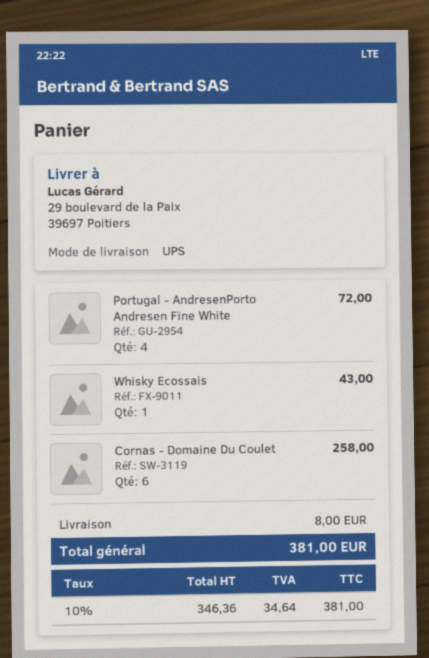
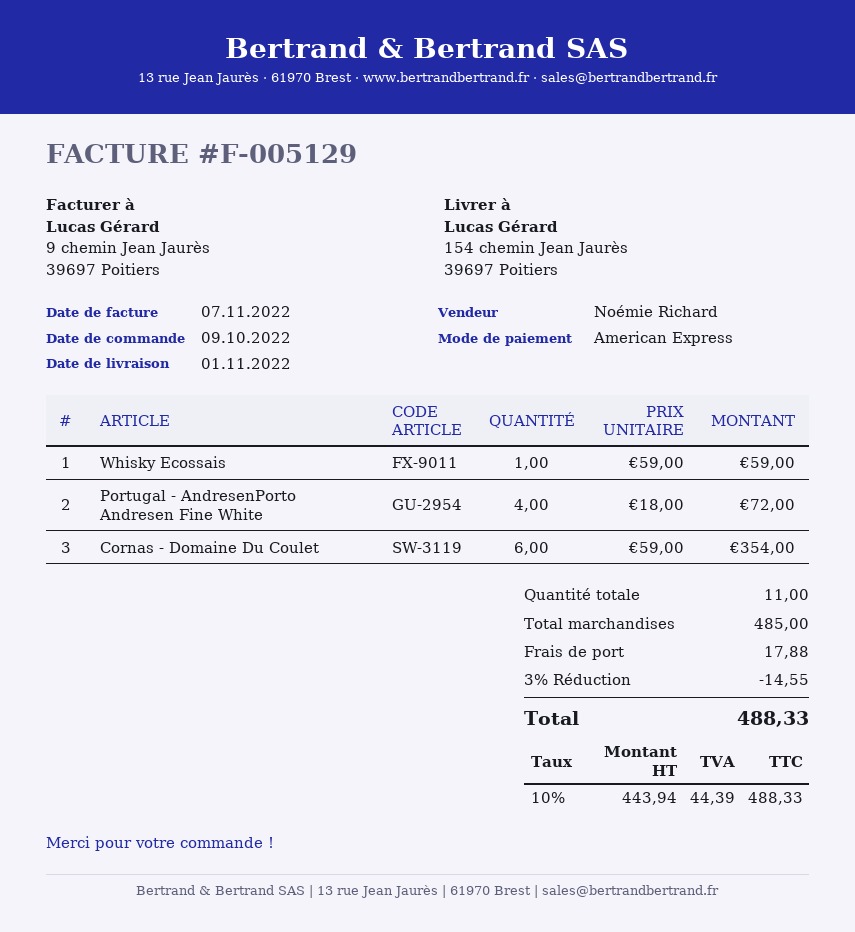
ship to: 29 boulevard de la Paix, 39697 Poitiers -> 154 chemin Jean Jaurès, 39697 Poitiers
Whisky Ecossais: 1 for 43.00 -> 1 for 59.00
Cornas - Domaine Du Coulet: 6 for 258.00 -> 6 for 354.00
discount: none -> 3% = 14.55
shipping: 8.00 -> 17.88
net: 346.36 -> 443.94
tax: 10% = 34.64 -> 10% = 44.39
total: 381.00 -> 488.33

